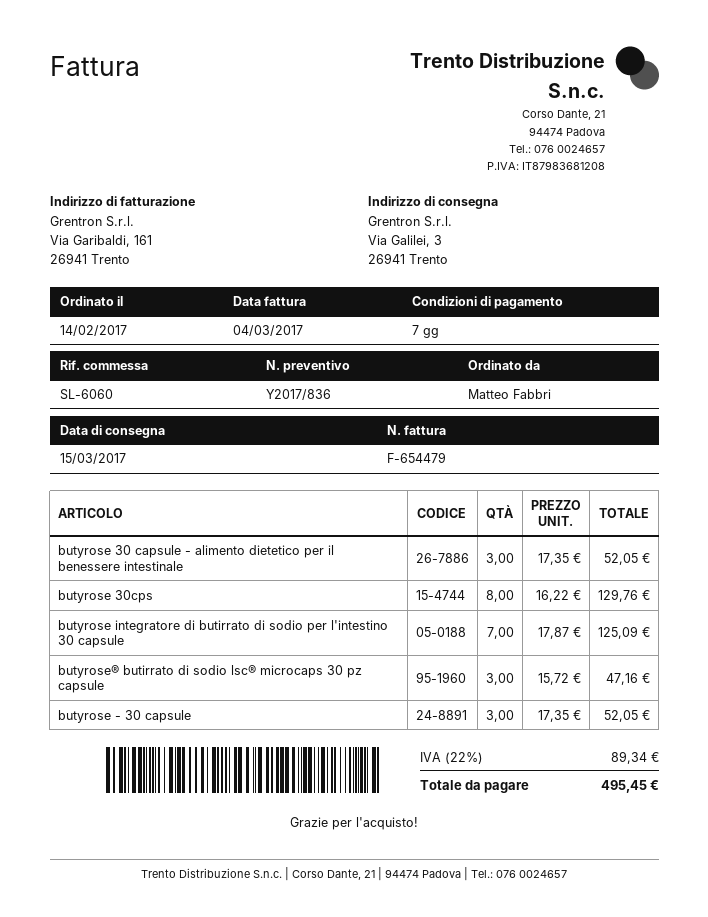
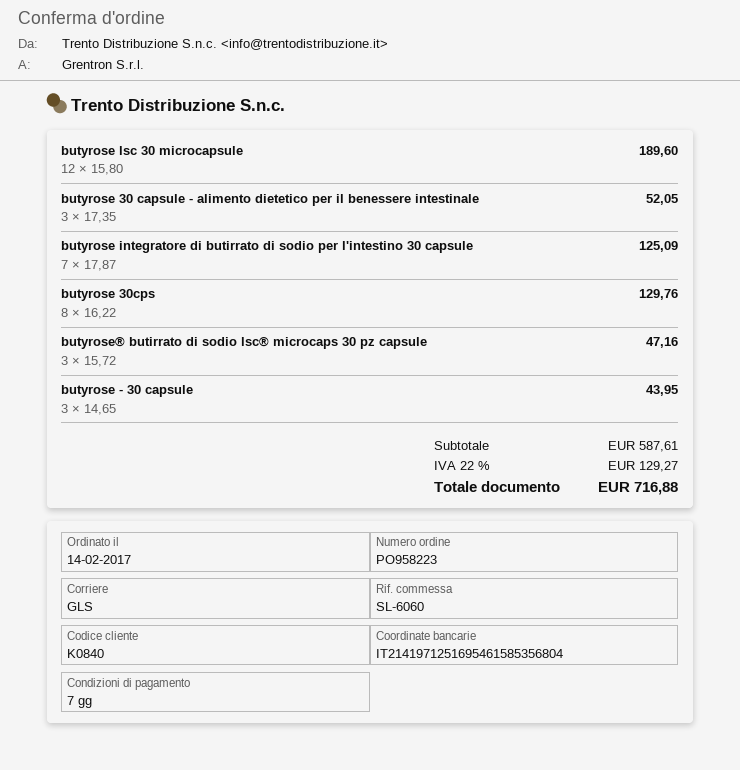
butyrose - 30 capsule: 3 x 17.35 = 52.05 -> 3 x 14.65 = 43.95
butyrose lsc 30 microcapsule: none -> 12 x 15.80 = 189.60
tax: 22% = 89.34 -> 22% = 129.27
total: 495.45 -> 716.88

